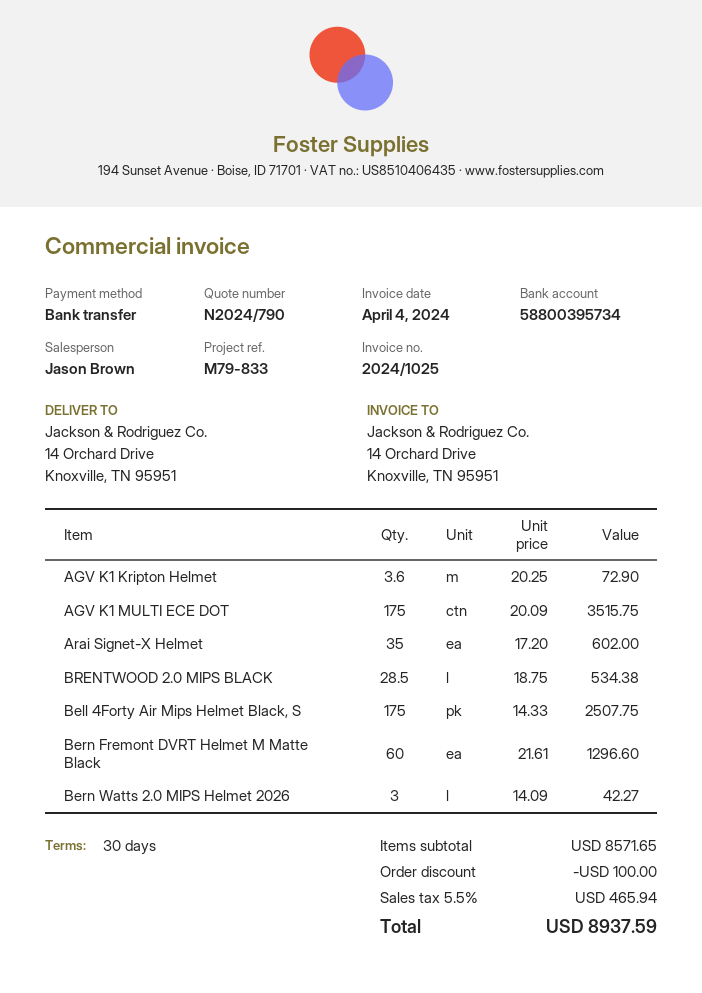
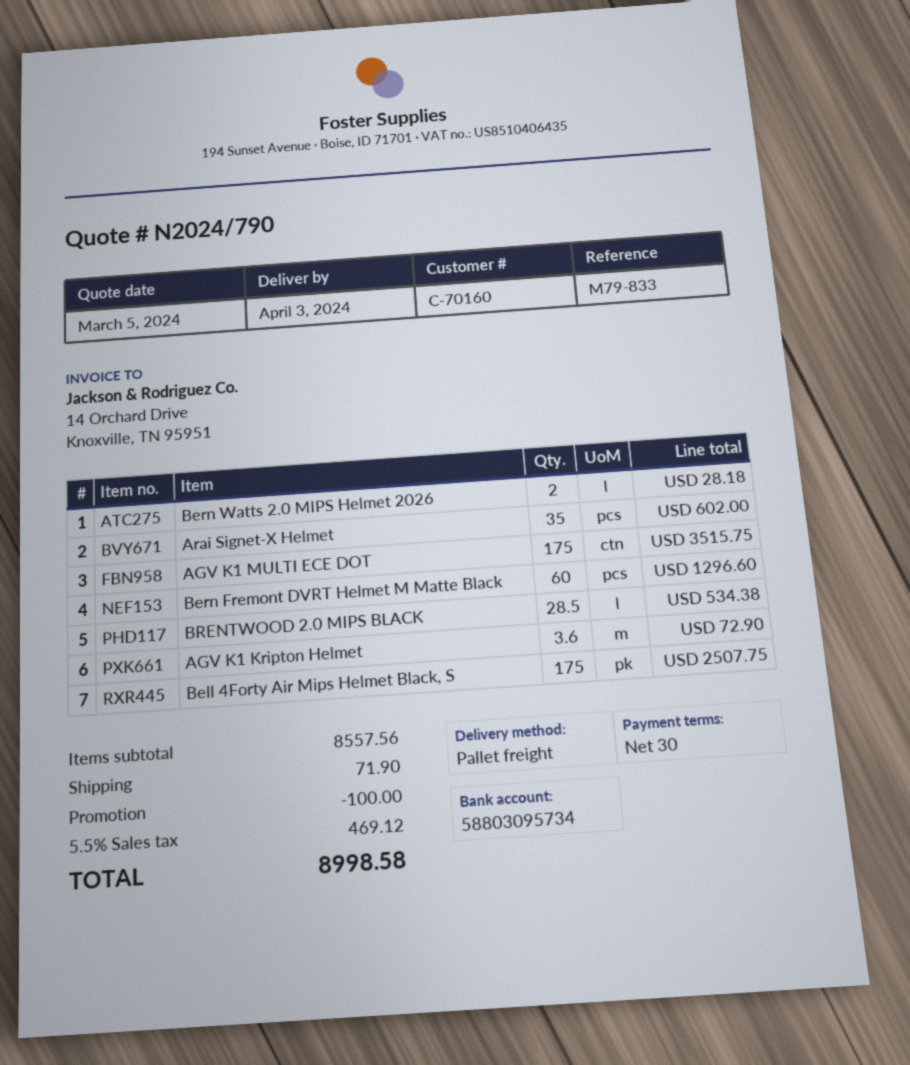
bank account: 58800395734 -> 58803095734
Bern Watts 2.0 MIPS Helmet 2026: 3 for 42.27 -> 2 for 28.18
subtotal: 8571.65 -> 8557.56
shipping: none -> 71.90
tax: 5.5% = 465.94 -> 5.5% = 469.12
total: 8937.59 -> 8998.58

